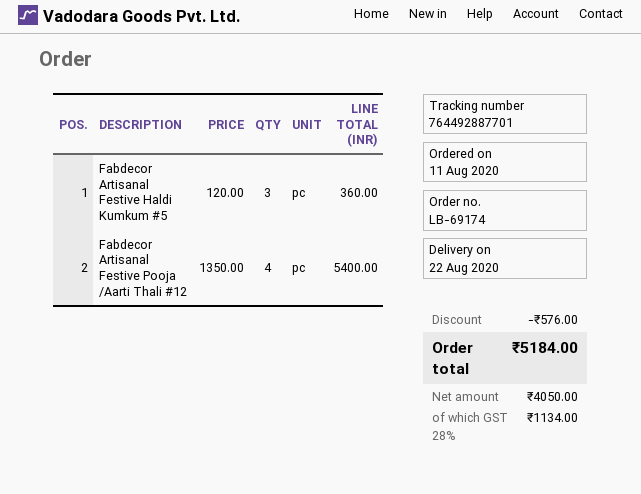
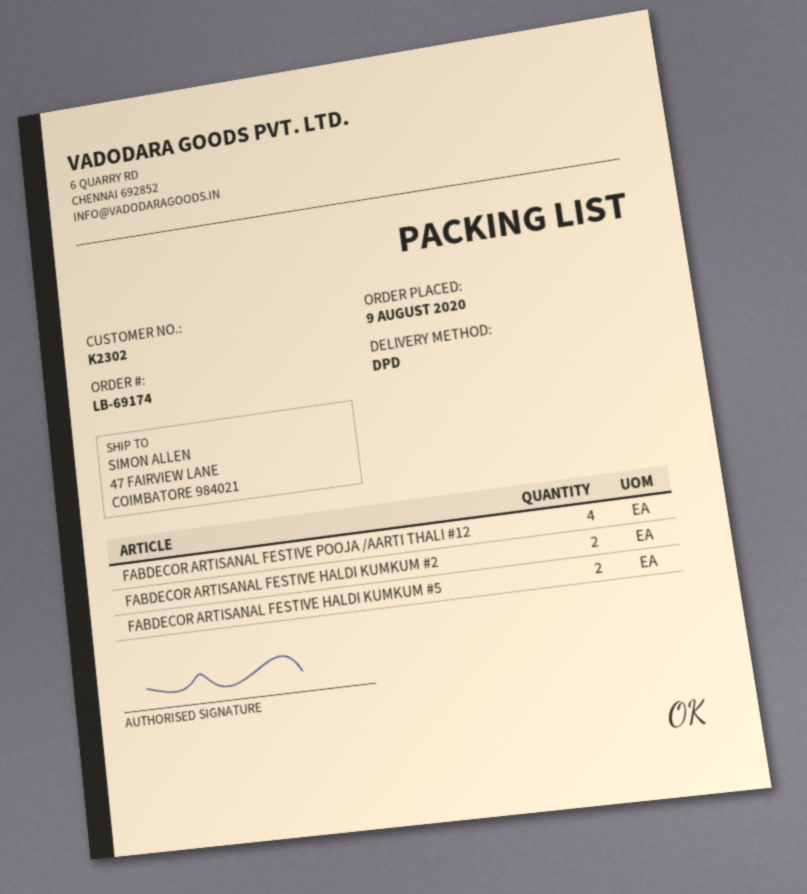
order date: 2020-08-11 -> 2020-08-09
Fabdecor Artisanal Festive Haldi Kumkum #5: 3 -> 2
FABDECOR ARTISANAL FESTIVE HALDI KUMKUM #2: none -> 2

